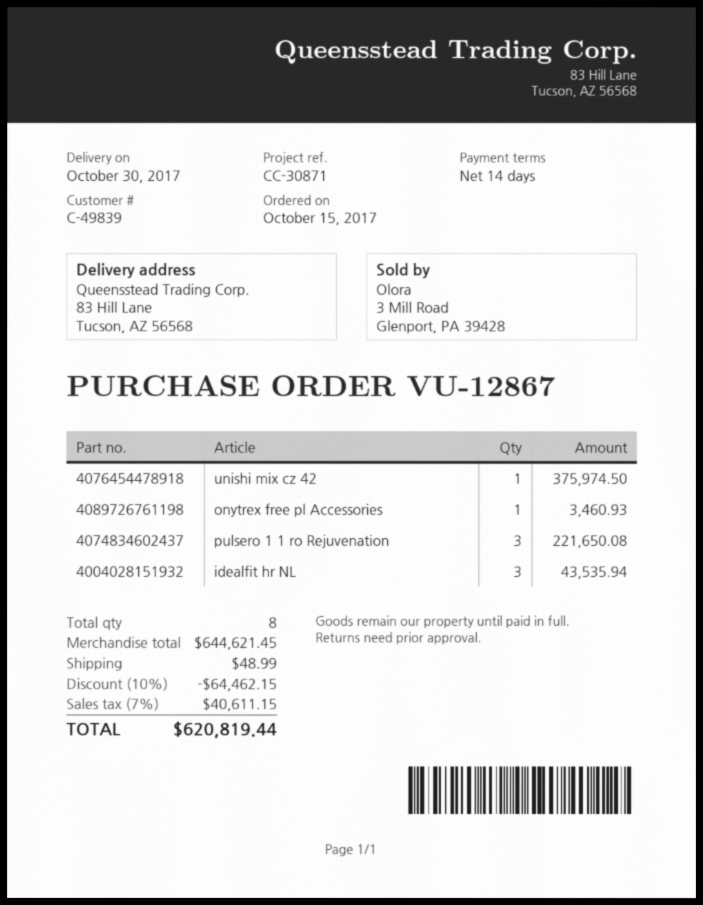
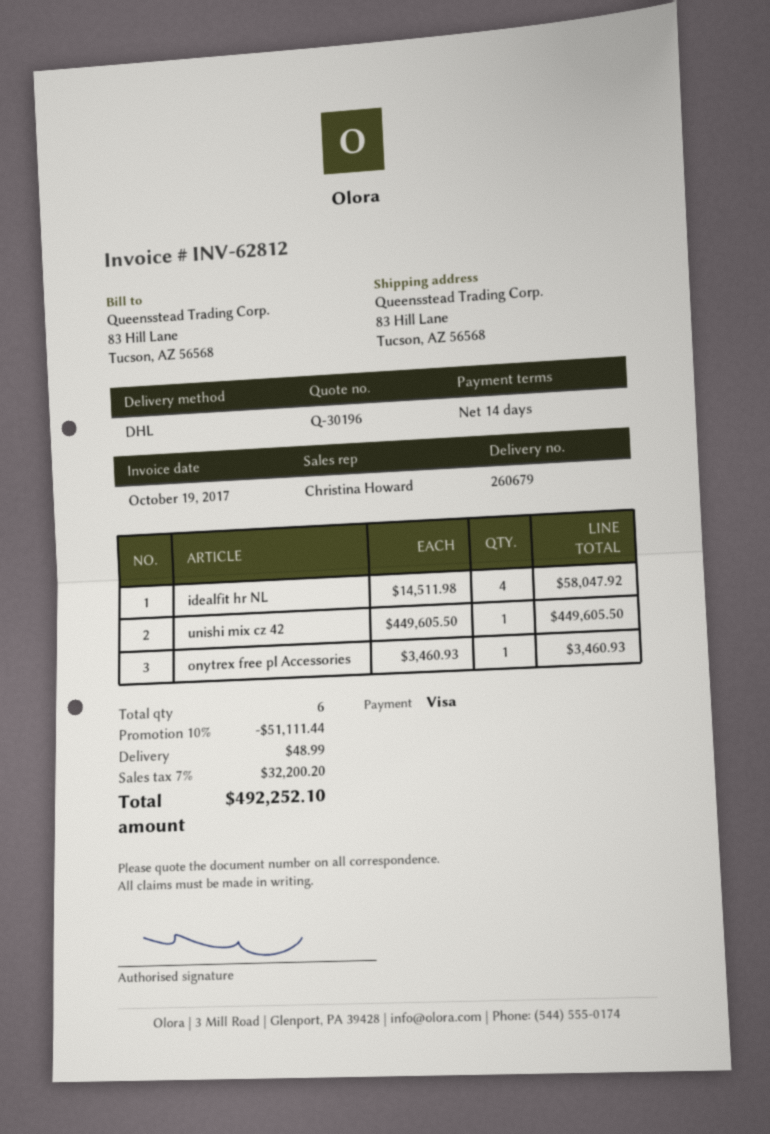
unishi mix cz 42: 1 for 375974.50 -> 1 for 449605.50
pulsero 1 1 ro Rejuvenation: 3 for 221650.08 -> none
idealfit hr NL: 3 for 43535.94 -> 4 for 58047.92
total quantity: 8 -> 6
discount: 10% = 64462.15 -> 10% = 51111.44
tax: 7% = 40611.15 -> 7% = 32200.20
total: 620819.44 -> 492252.10

